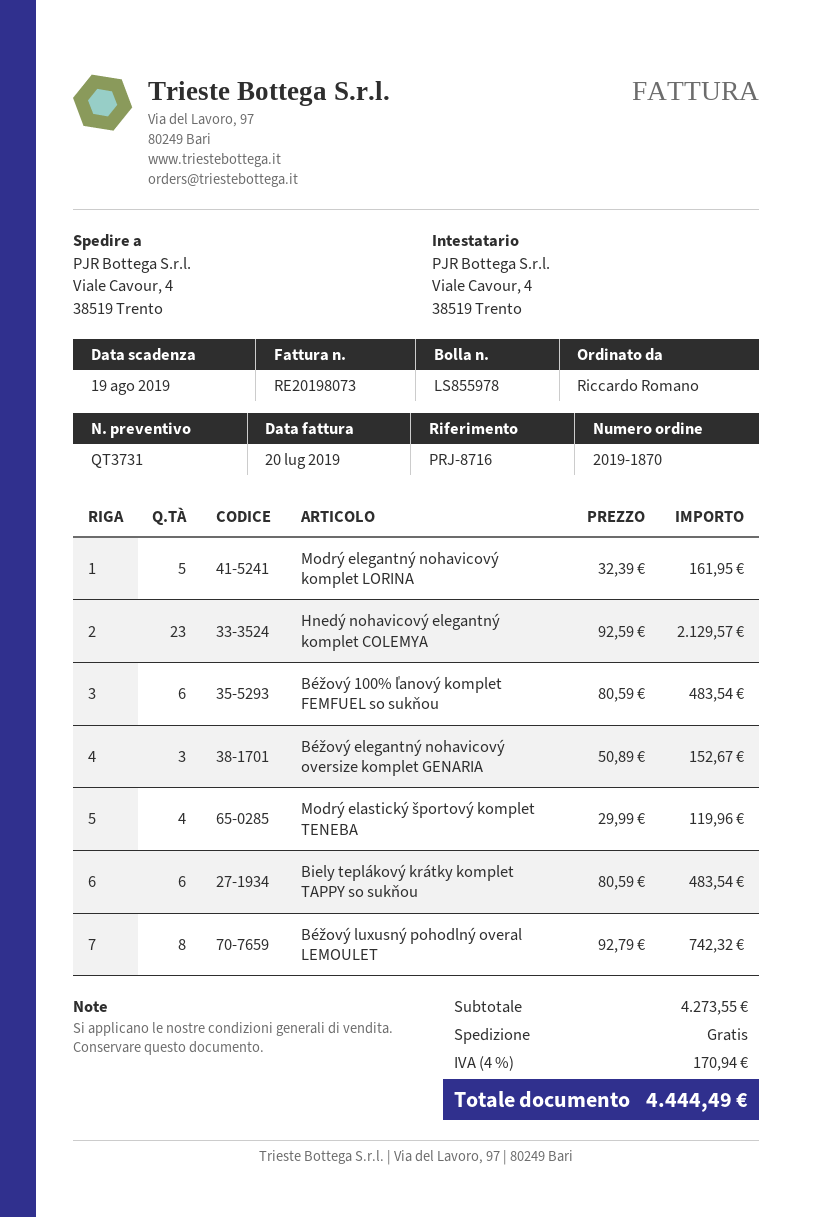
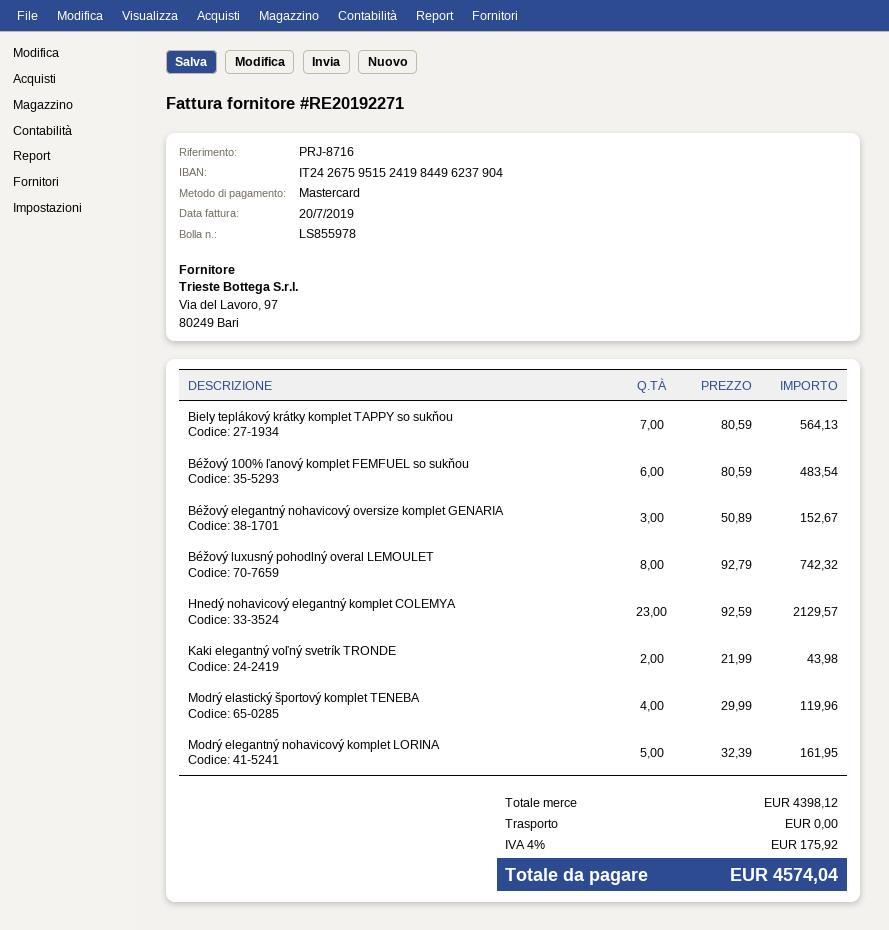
invoice number: RE20198073 -> RE20192271
Biely teplákový krátky komplet TAPPY so sukňou: 6 x 80.59 = 483.54 -> 7 x 80.59 = 564.13
Kaki elegantný voľný svetrík TRONDE: none -> 2 x 21.99 = 43.98
subtotal: 4273.55 -> 4398.12
tax: 4% = 170.94 -> 4% = 175.92
total: 4444.49 -> 4574.04

